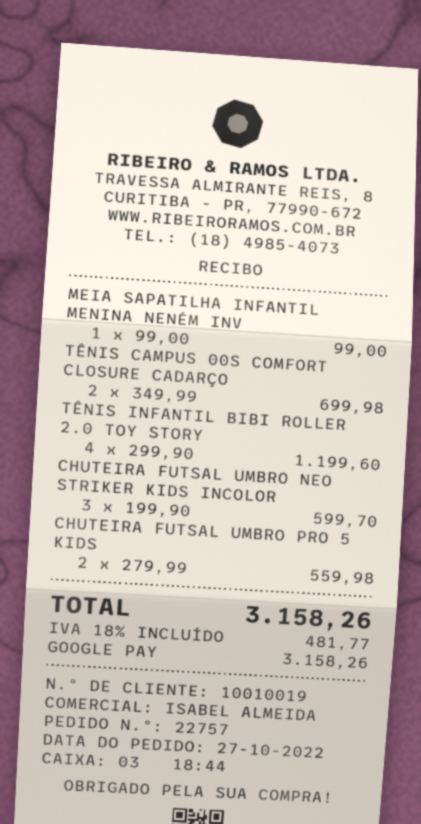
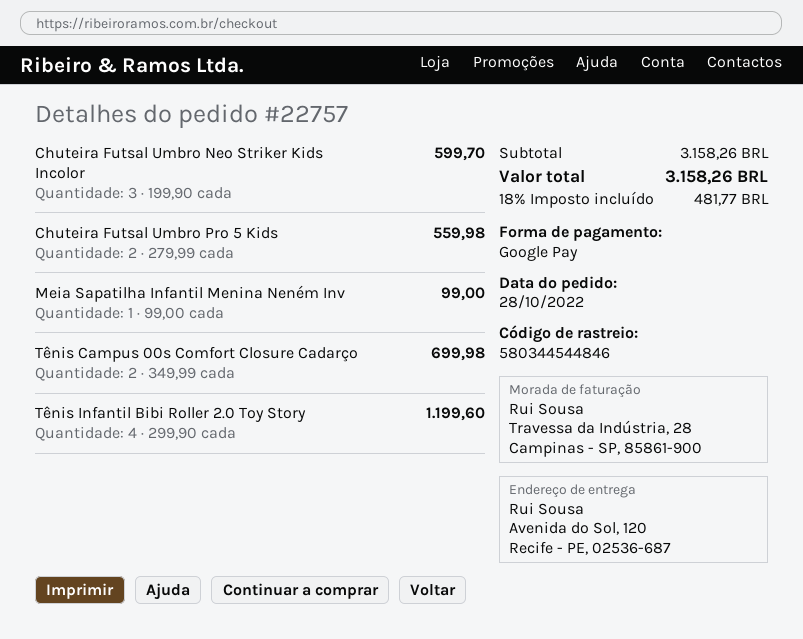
order date: 2022-10-27 -> 2022-10-28

